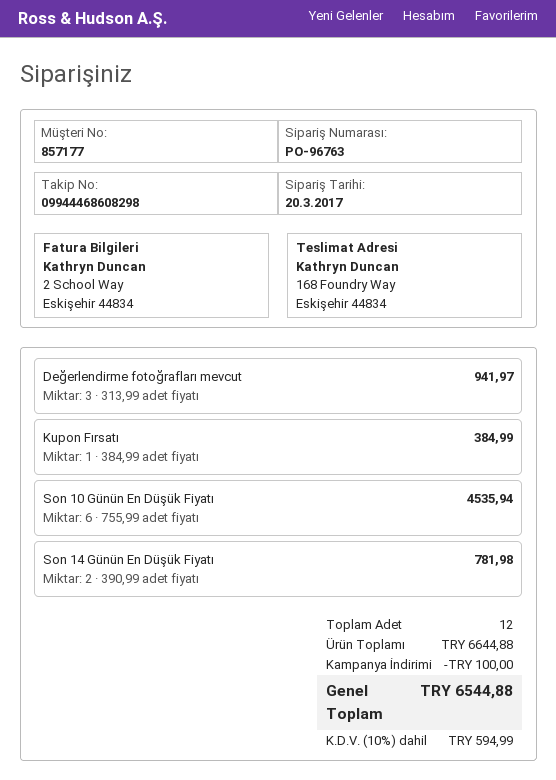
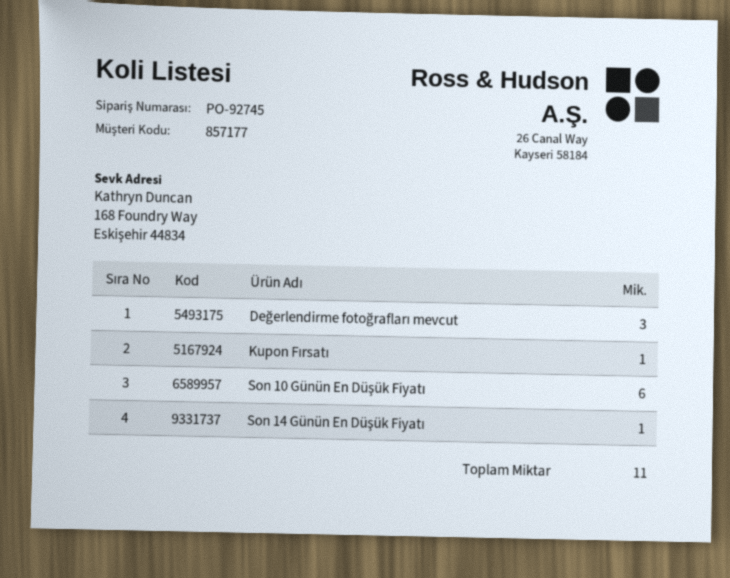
order number: PO-96763 -> PO-92745
Son 14 Günün En Düşük Fiyatı: 2 -> 1
total quantity: 12 -> 11

